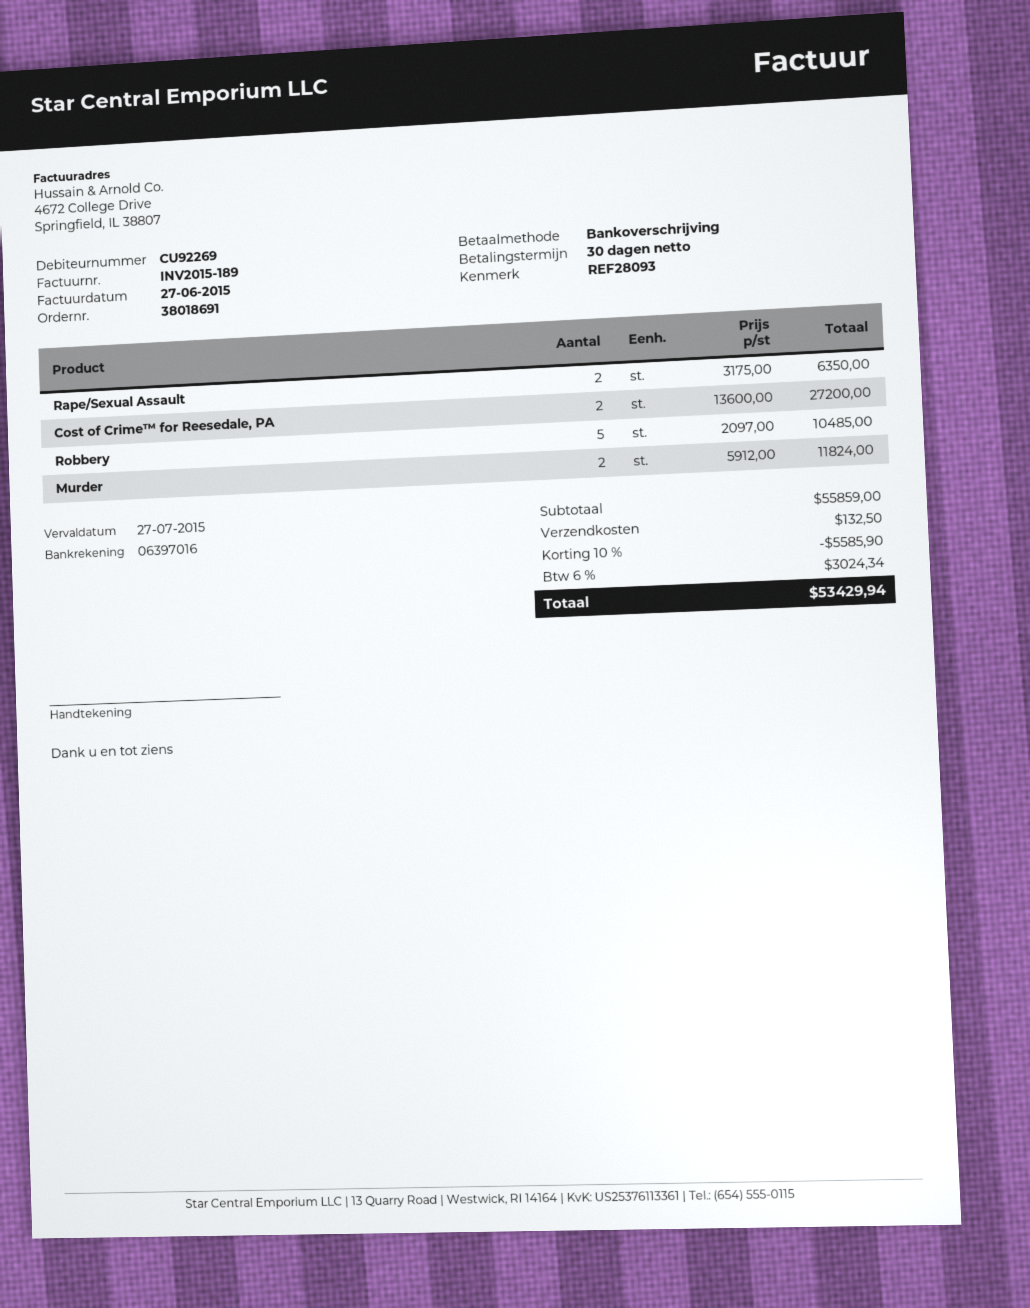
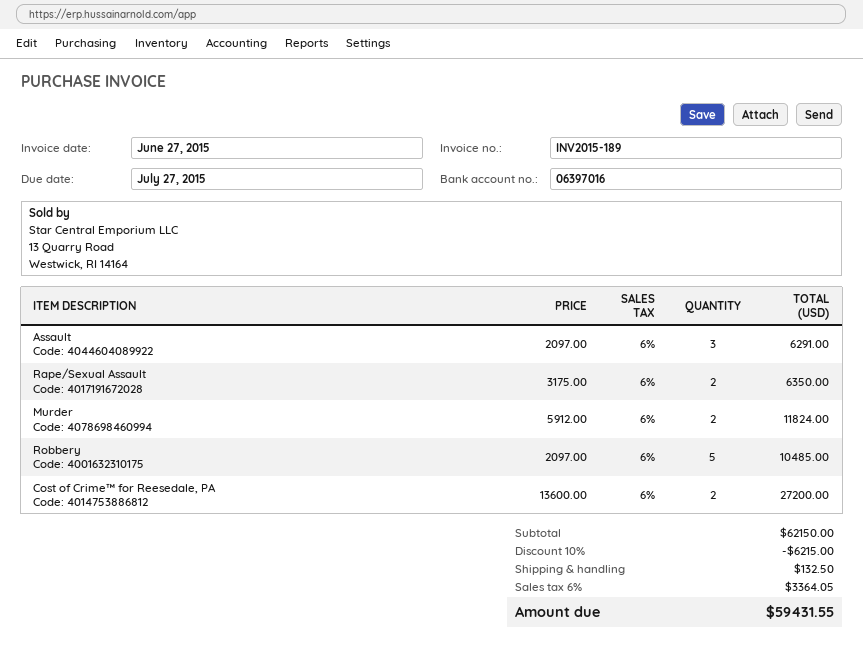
Assault: none -> 3 x 2097.00 = 6291.00
subtotal: 55859.00 -> 62150.00
discount: 10% = 5585.90 -> 10% = 6215.00
tax: 6% = 3024.34 -> 6% = 3364.05
total: 53429.94 -> 59431.55

